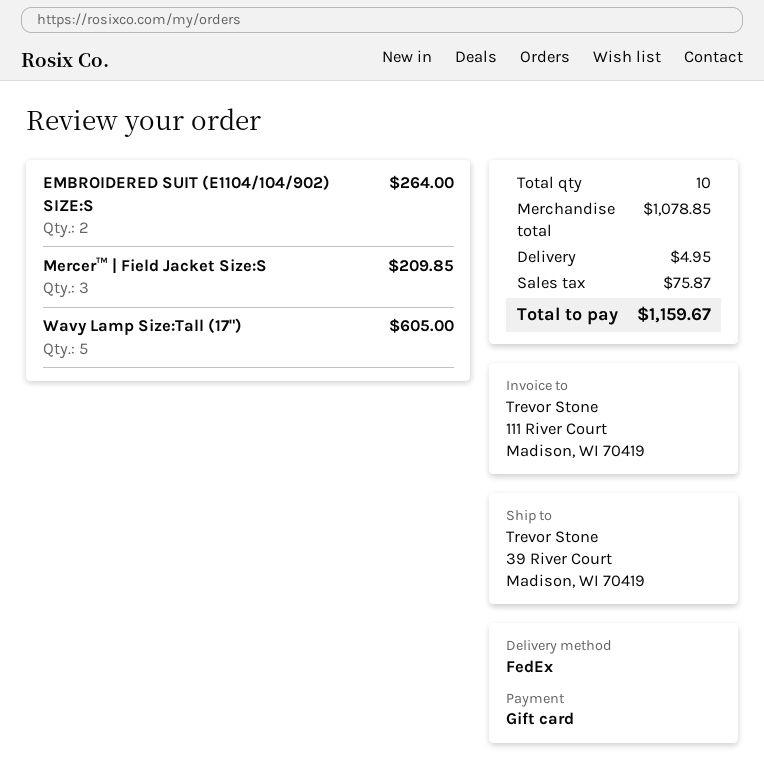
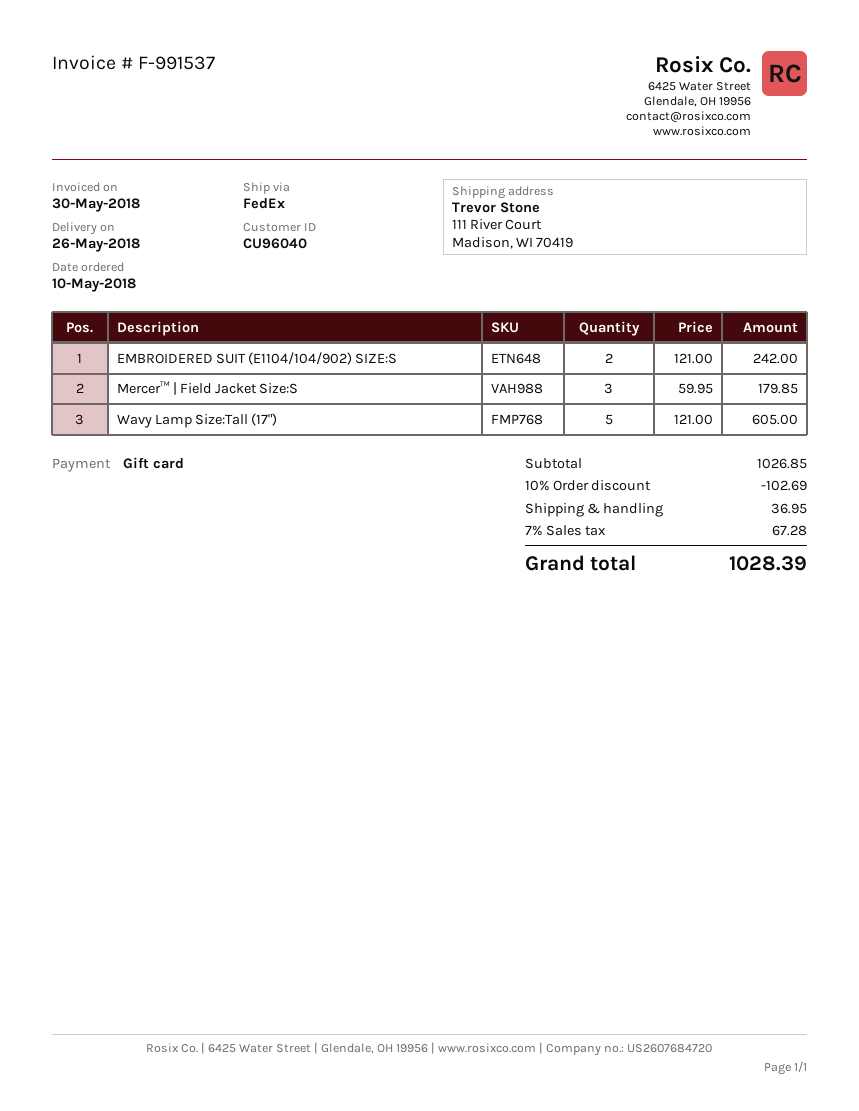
ship to: 39 River Court, Madison, WI 70419 -> 111 River Court, Madison, WI 70419
EMBROIDERED SUIT (E1104/104/902) SIZE:S: 2 for 264.00 -> 2 for 242.00
Mercer™ | Field Jacket Size:S: 3 for 209.85 -> 3 for 179.85
subtotal: 1078.85 -> 1026.85
discount: none -> 10% = 102.69
shipping: 4.95 -> 36.95
tax: 75.87 -> 67.28
total: 1159.67 -> 1028.39

